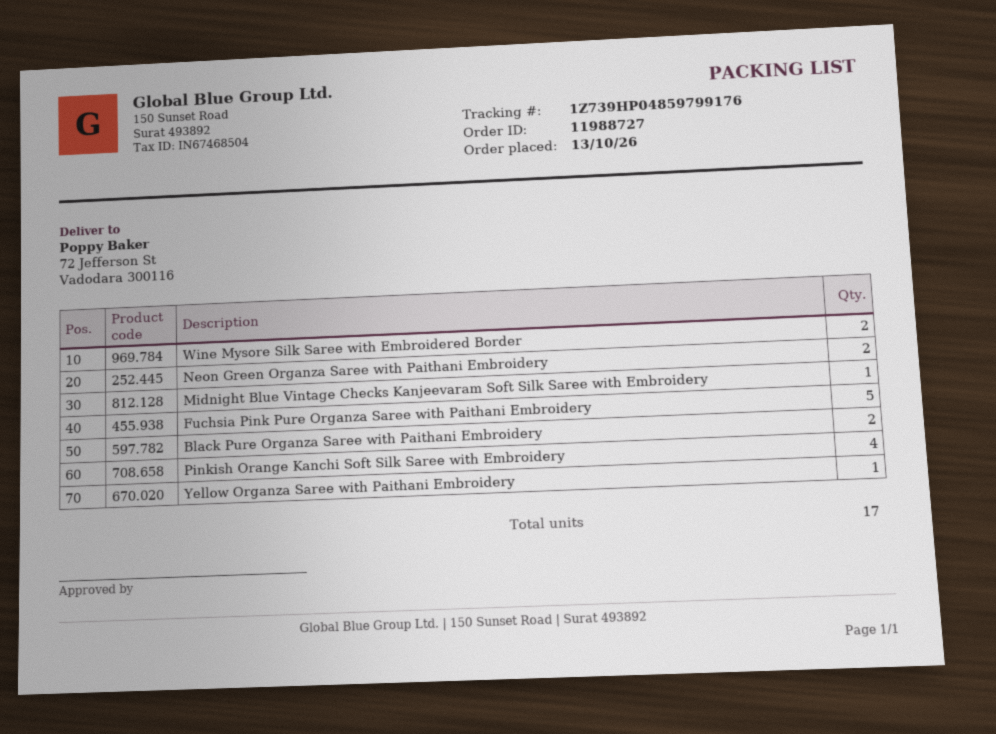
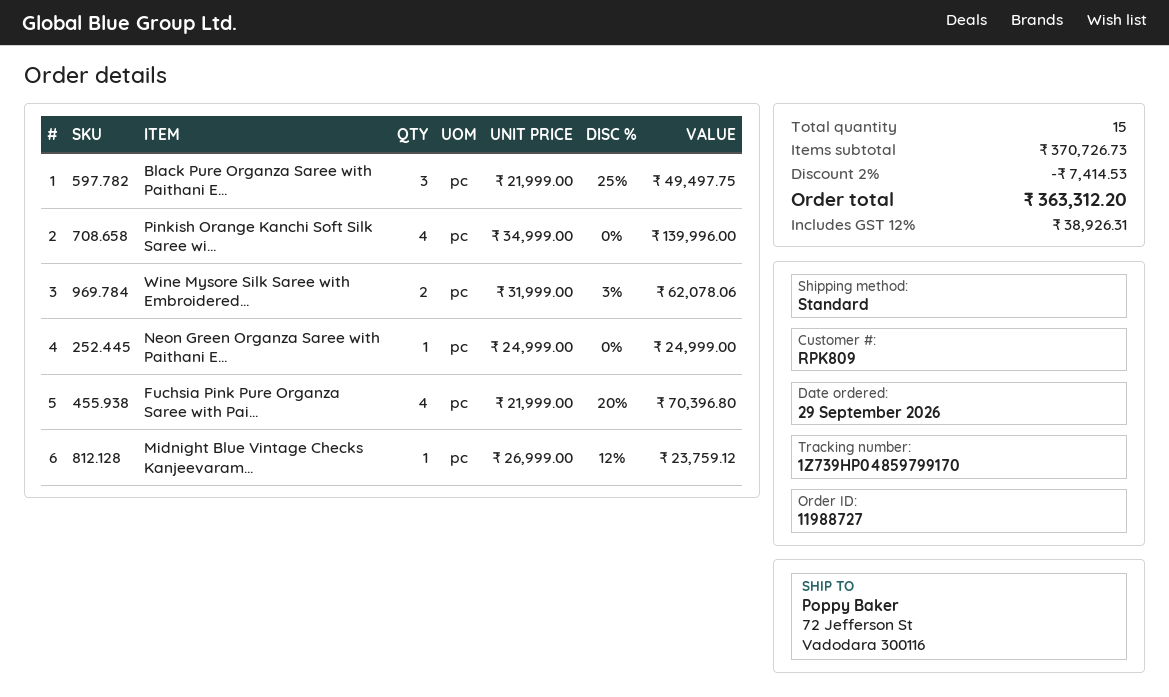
order date: 2026-10-13 -> 2026-09-29
tracking number: 1Z739HP04859799176 -> 1Z739HP04859799170
Neon Green Organza Saree with Paithani Embroidery: 2 -> 1
Fuchsia Pink Pure Organza Saree with Paithani Embroidery: 5 -> 4
Black Pure Organza Saree with Paithani Embroidery: 2 -> 3
Yellow Organza Saree with Paithani Embroidery: 1 -> none
total quantity: 17 -> 15

